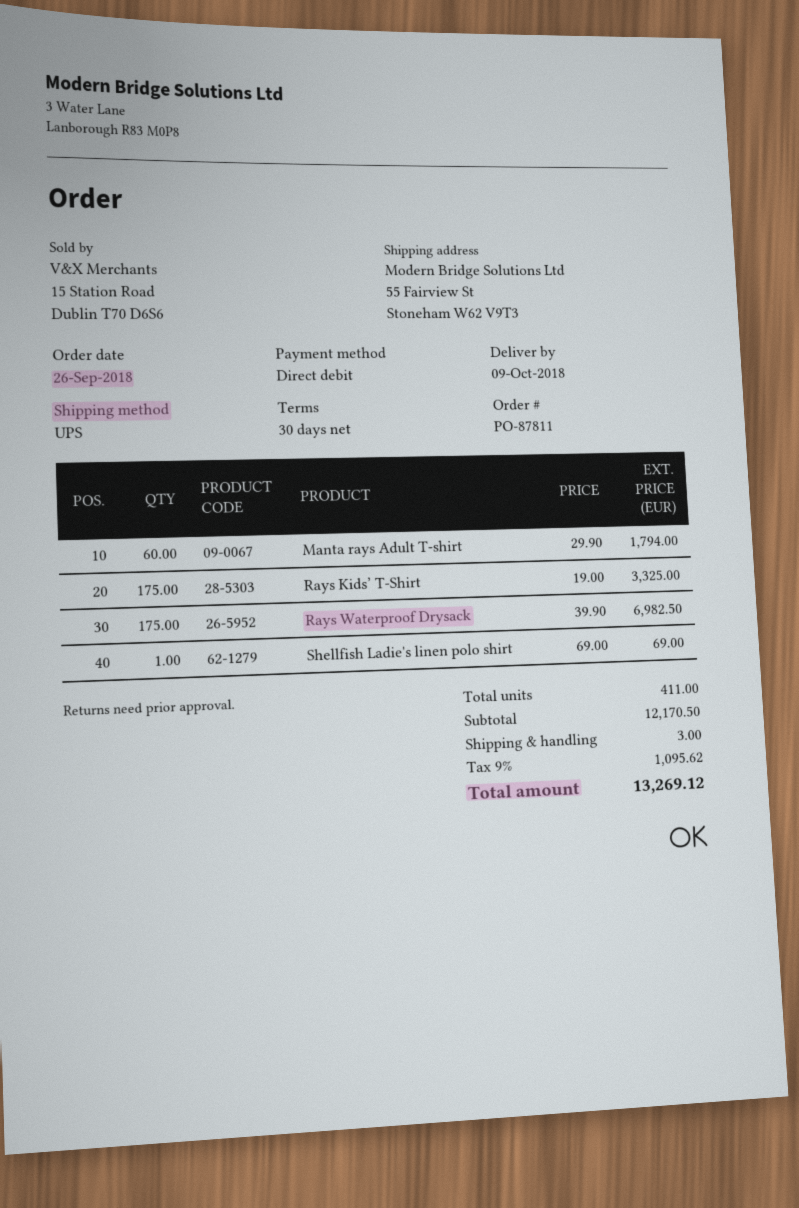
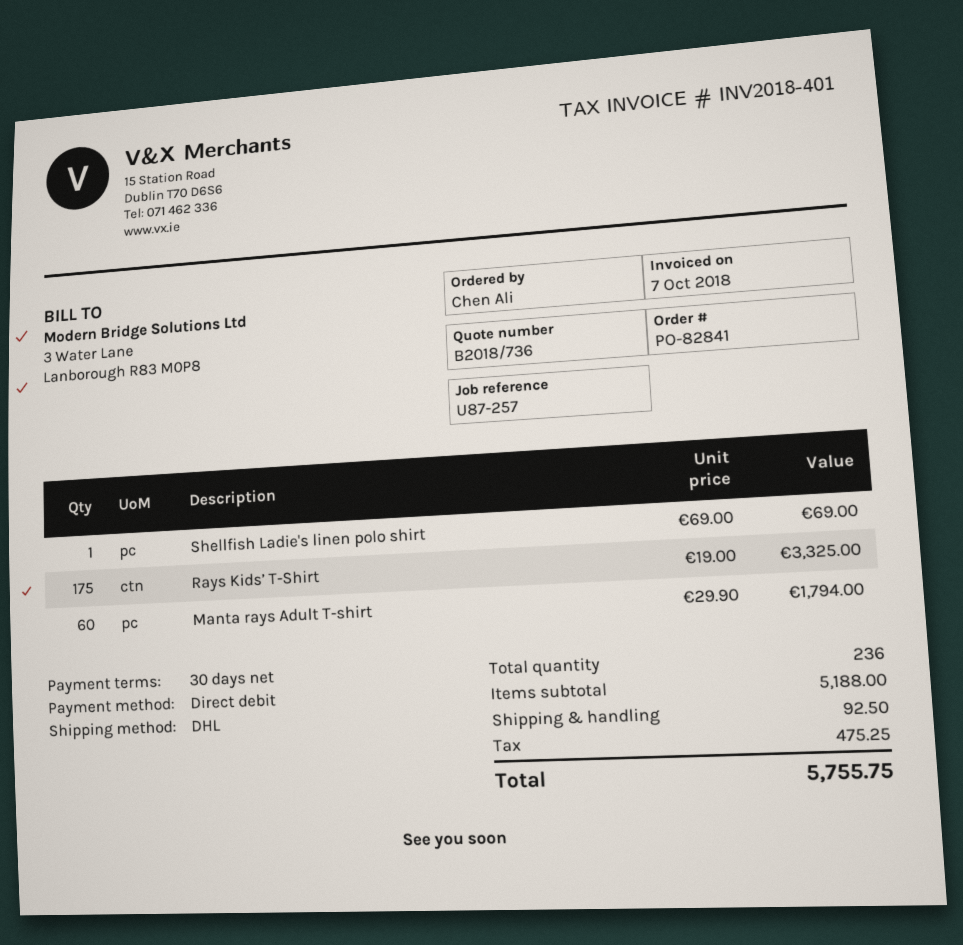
order number: PO-87811 -> PO-82841
shipping method: UPS -> DHL
Rays Waterproof Drysack: 175 x 39.90 = 6982.50 -> none
total quantity: 411 -> 236
subtotal: 12170.50 -> 5188.00
shipping: 3.00 -> 92.50
tax: 1095.62 -> 475.25
total: 13269.12 -> 5755.75

